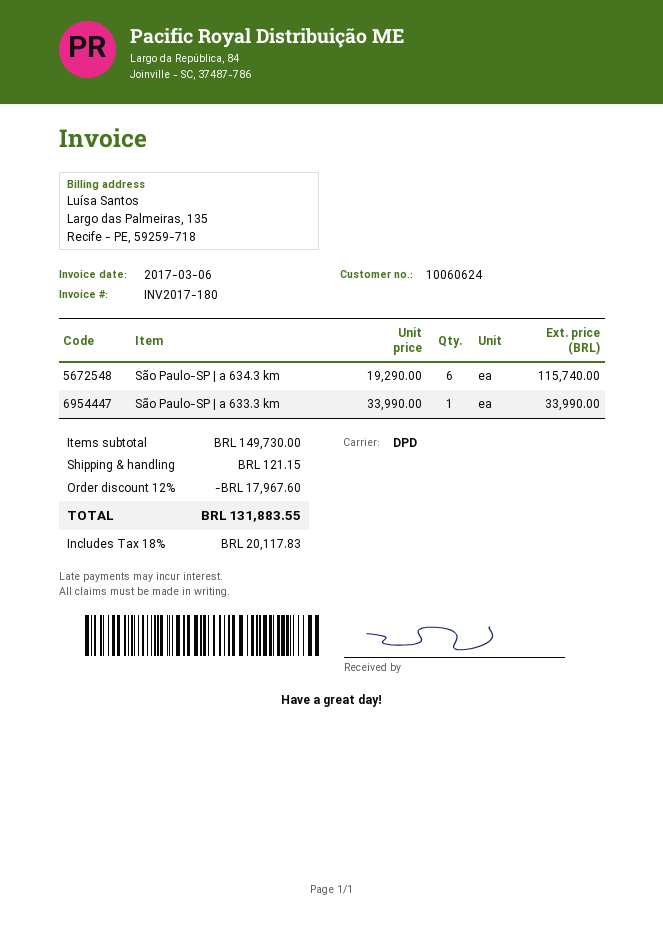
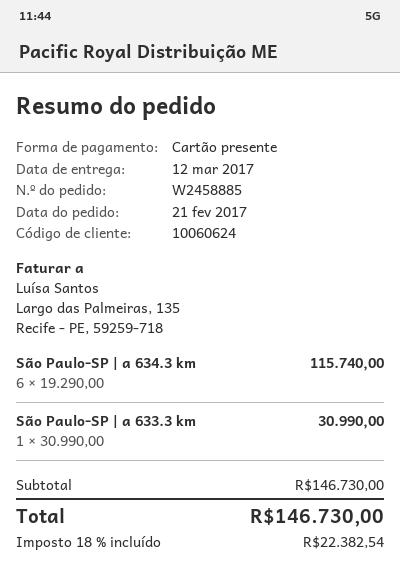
São Paulo-SP | a 633.3 km: 1 x 33990.00 = 33990.00 -> 1 x 30990.00 = 30990.00
subtotal: 149730.00 -> 146730.00
discount: 12% = 17967.60 -> none
shipping: 121.15 -> none
tax: 18% = 20117.83 -> 18% = 22382.54
total: 131883.55 -> 146730.00

